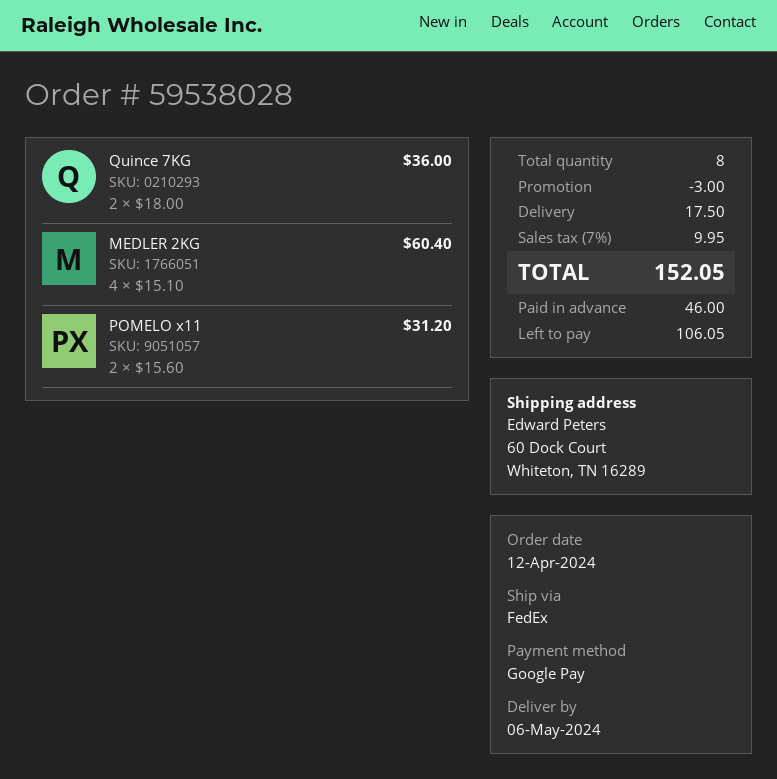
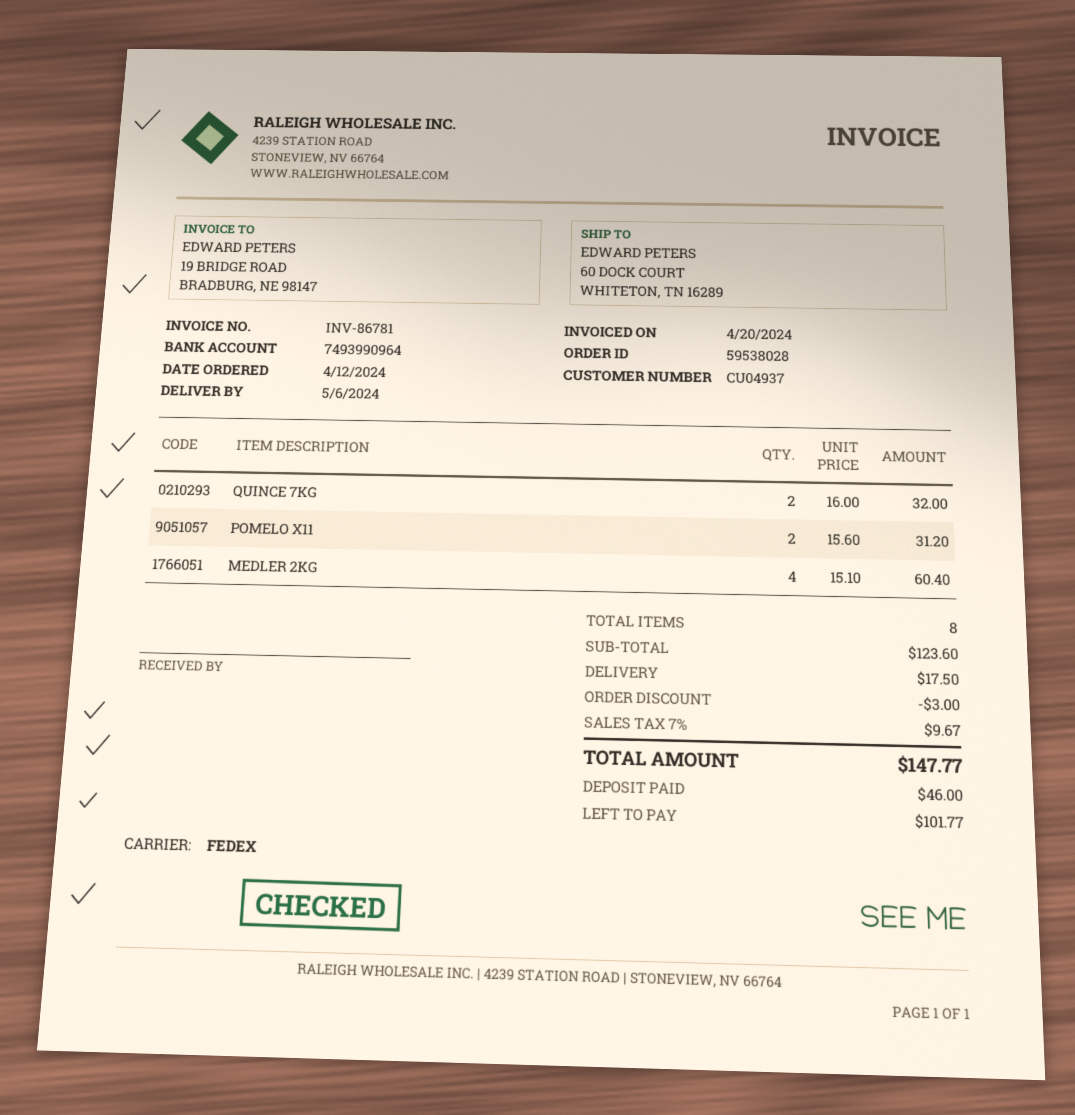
Quince 7KG: 2 x 18.00 = 36.00 -> 2 x 16.00 = 32.00
tax: 7% = 9.95 -> 7% = 9.67
total: 152.05 -> 147.77
balance: 106.05 -> 101.77

